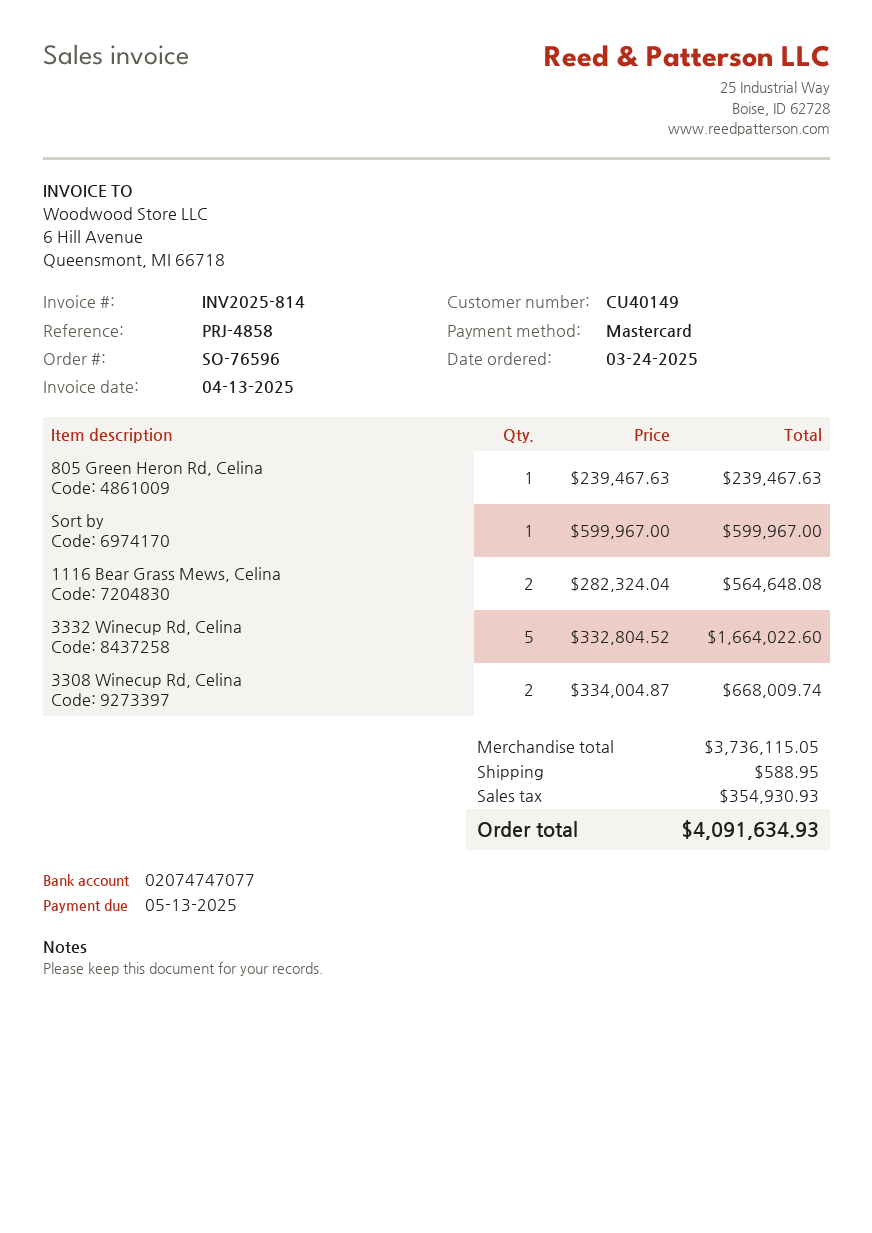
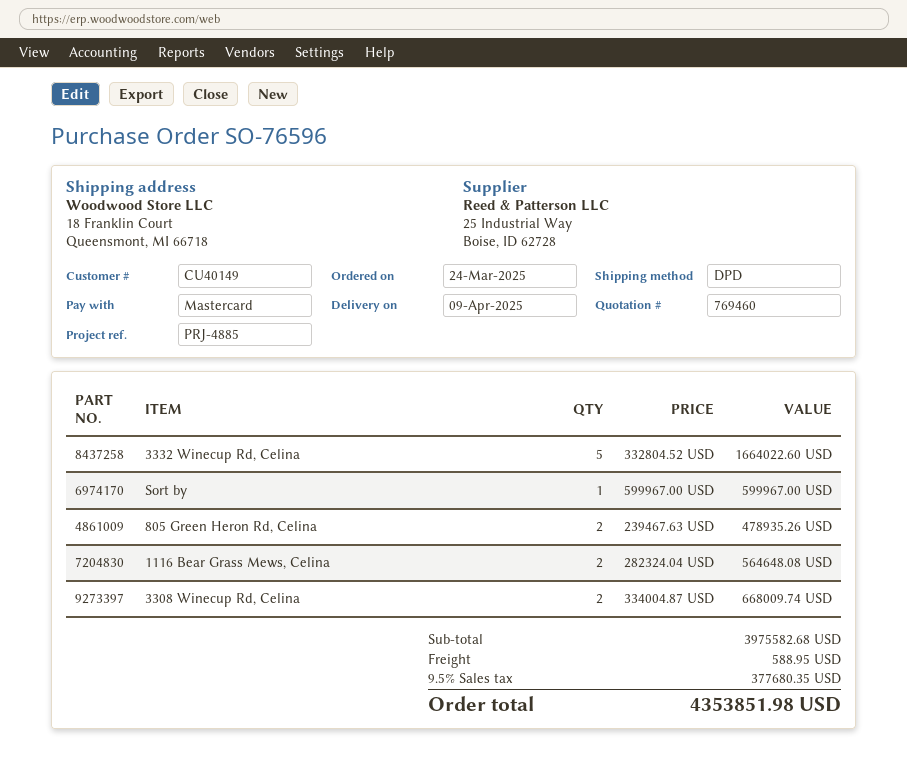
reference: PRJ-4858 -> PRJ-4885
805 Green Heron Rd, Celina: 1 x 239467.63 = 239467.63 -> 2 x 239467.63 = 478935.26
subtotal: 3736115.05 -> 3975582.68
tax: 354930.93 -> 377680.35
total: 4091634.93 -> 4353851.98

